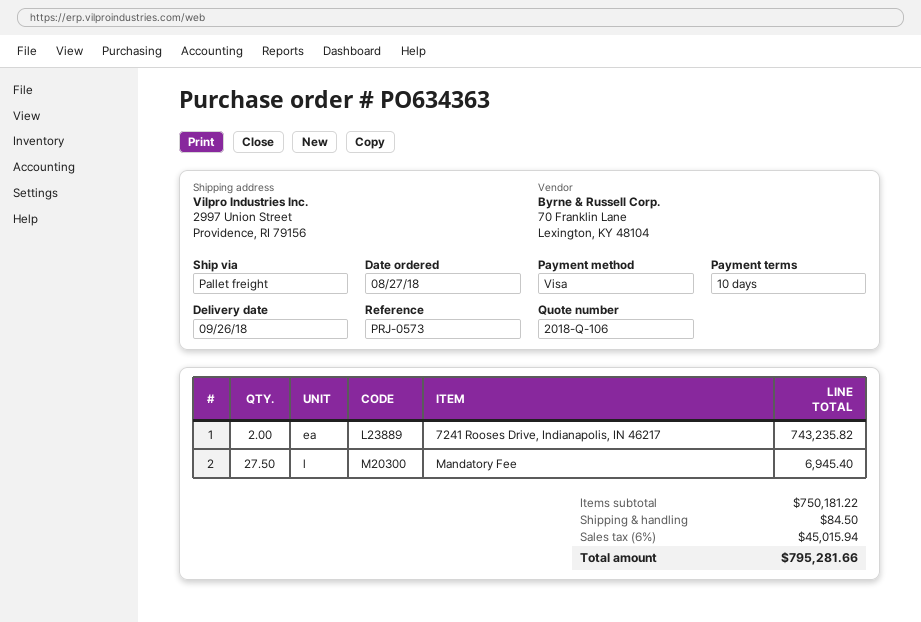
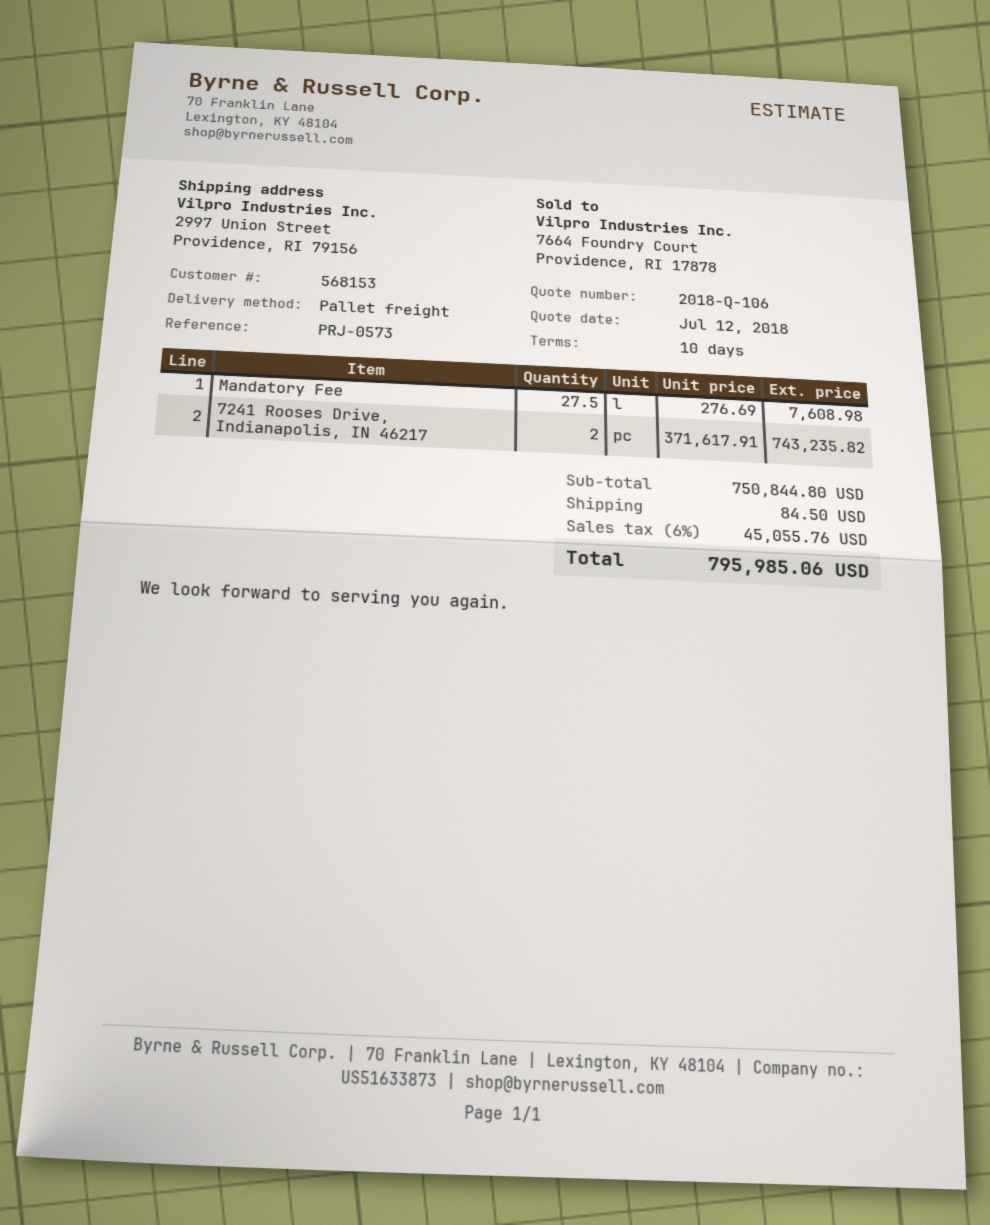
Mandatory Fee: 27.5 for 6945.40 -> 27.5 for 7608.98
subtotal: 750181.22 -> 750844.80
tax: 6% = 45015.94 -> 6% = 45055.76
total: 795281.66 -> 795985.06

